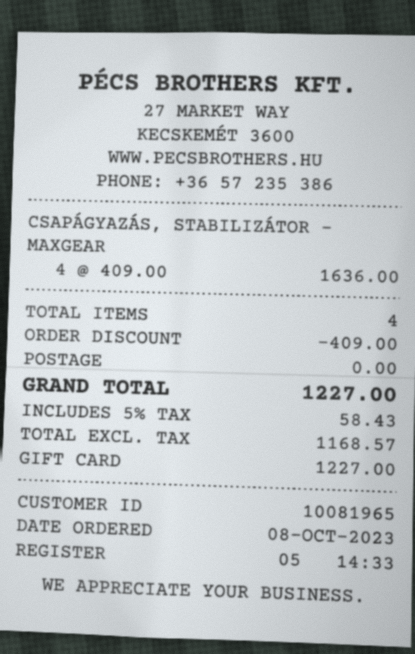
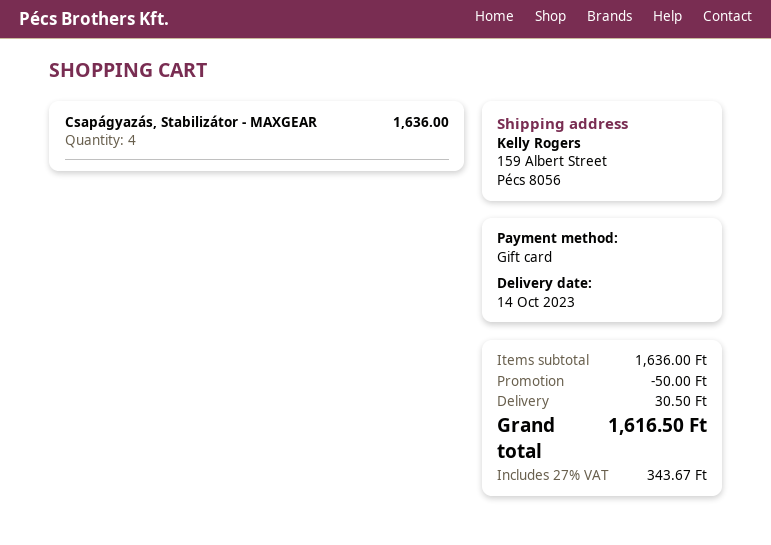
discount: 409.00 -> 50.00
shipping: 0.00 -> 30.50
tax: 5% = 58.43 -> 27% = 343.67
total: 1227.00 -> 1616.50

